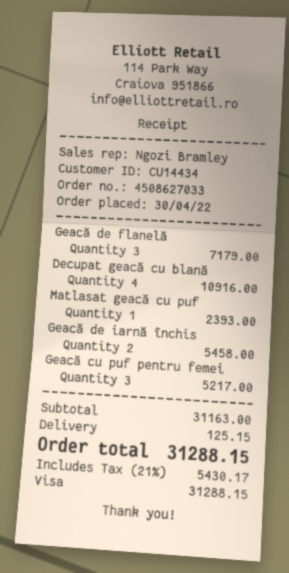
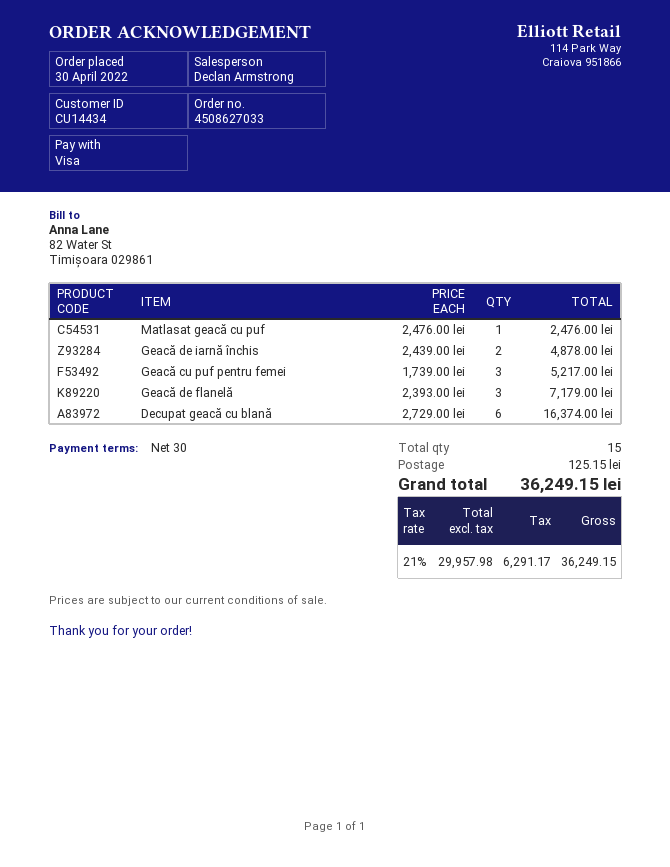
sales rep: Ngozi Bramley -> Declan Armstrong
Decupat geacă cu blană: 4 for 10916.00 -> 6 for 16374.00
Matlasat geacă cu puf: 1 for 2393.00 -> 1 for 2476.00
Geacă de iarnă închis: 2 for 5458.00 -> 2 for 4878.00
tax: 21% = 5430.17 -> 21% = 6291.17
total: 31288.15 -> 36249.15

